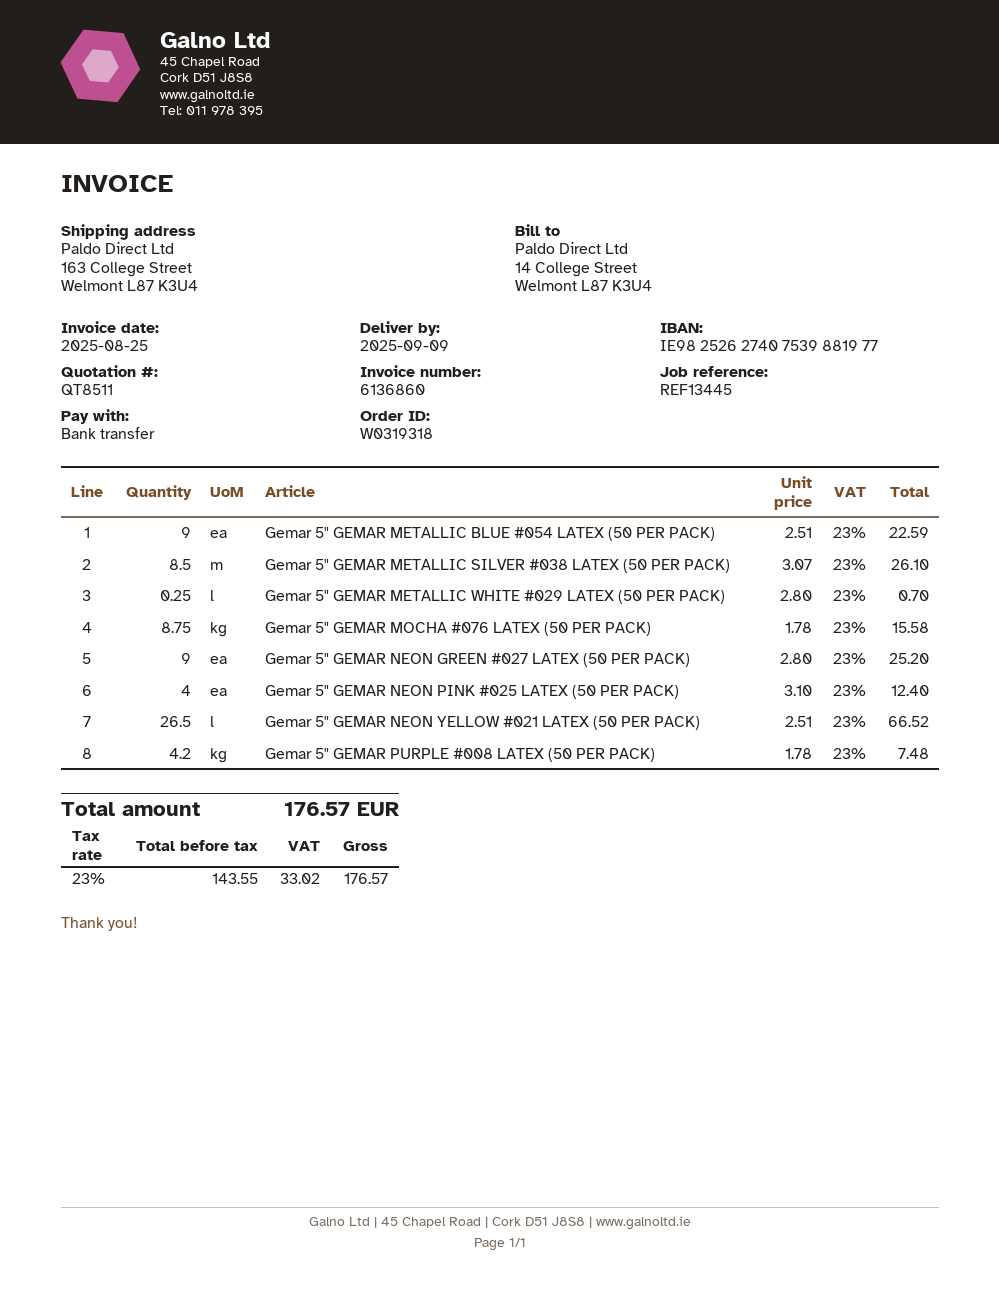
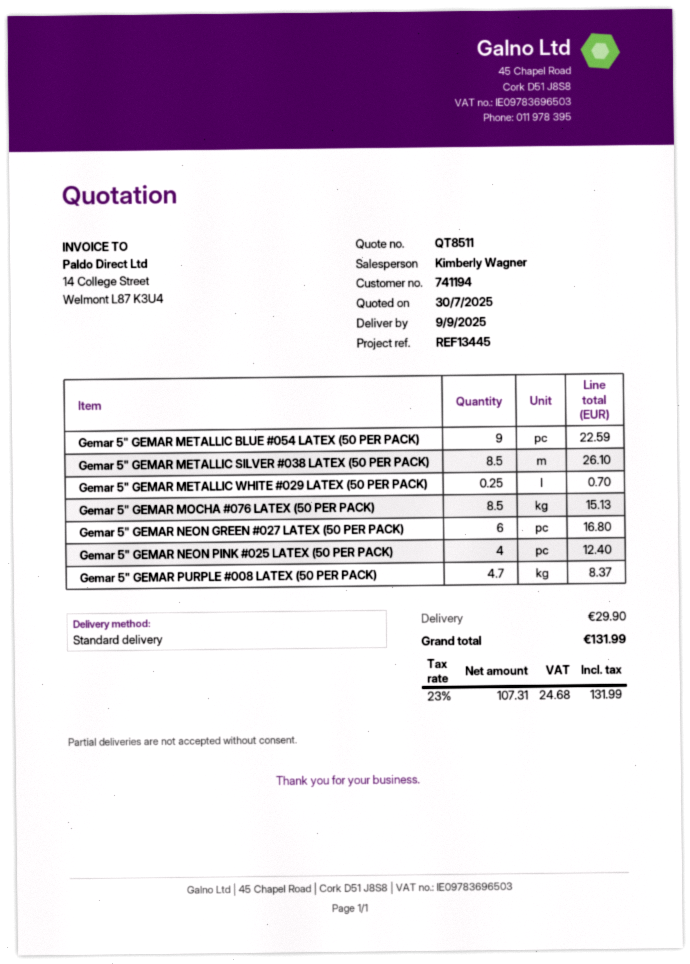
Gemar 5" GEMAR MOCHA #076 LATEX (50 PER PACK): 8.75 for 15.58 -> 8.5 for 15.13
Gemar 5" GEMAR NEON GREEN #027 LATEX (50 PER PACK): 9 for 25.20 -> 6 for 16.80
Gemar 5" GEMAR NEON YELLOW #021 LATEX (50 PER PACK): 26.5 for 66.52 -> none
Gemar 5" GEMAR PURPLE #008 LATEX (50 PER PACK): 4.2 for 7.48 -> 4.7 for 8.37
shipping: none -> 29.90
net: 143.55 -> 107.31
tax: 23% = 33.02 -> 23% = 24.68
total: 176.57 -> 131.99

